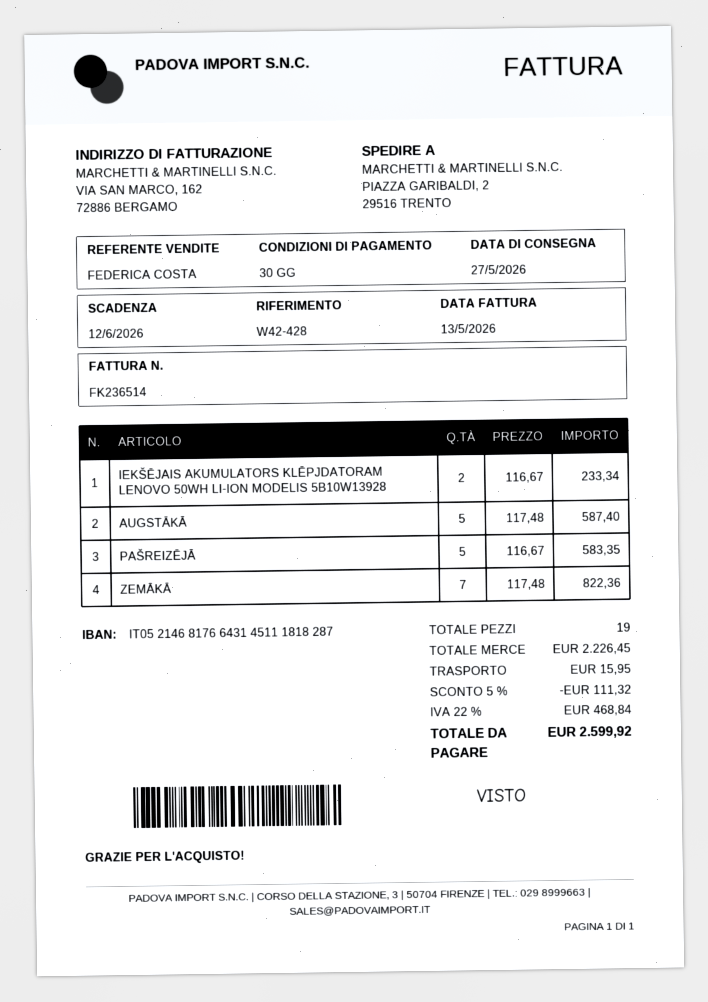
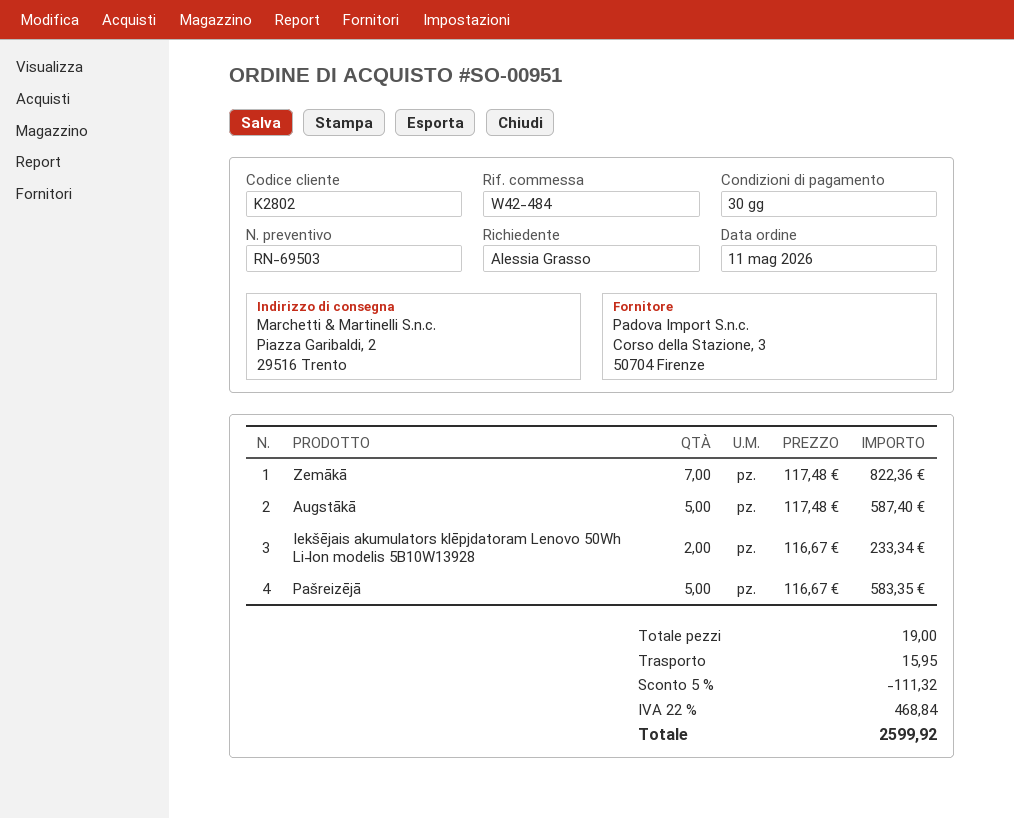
reference: W42-428 -> W42-484

